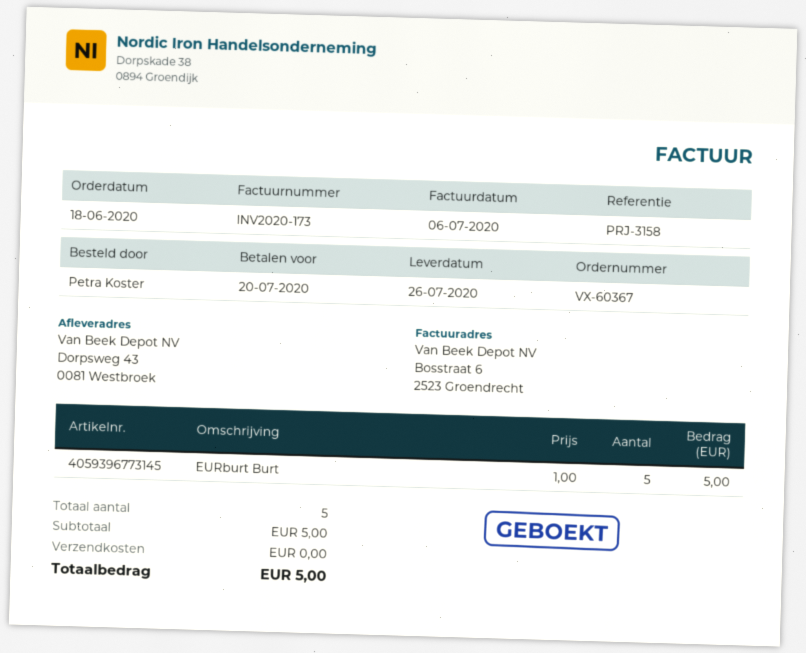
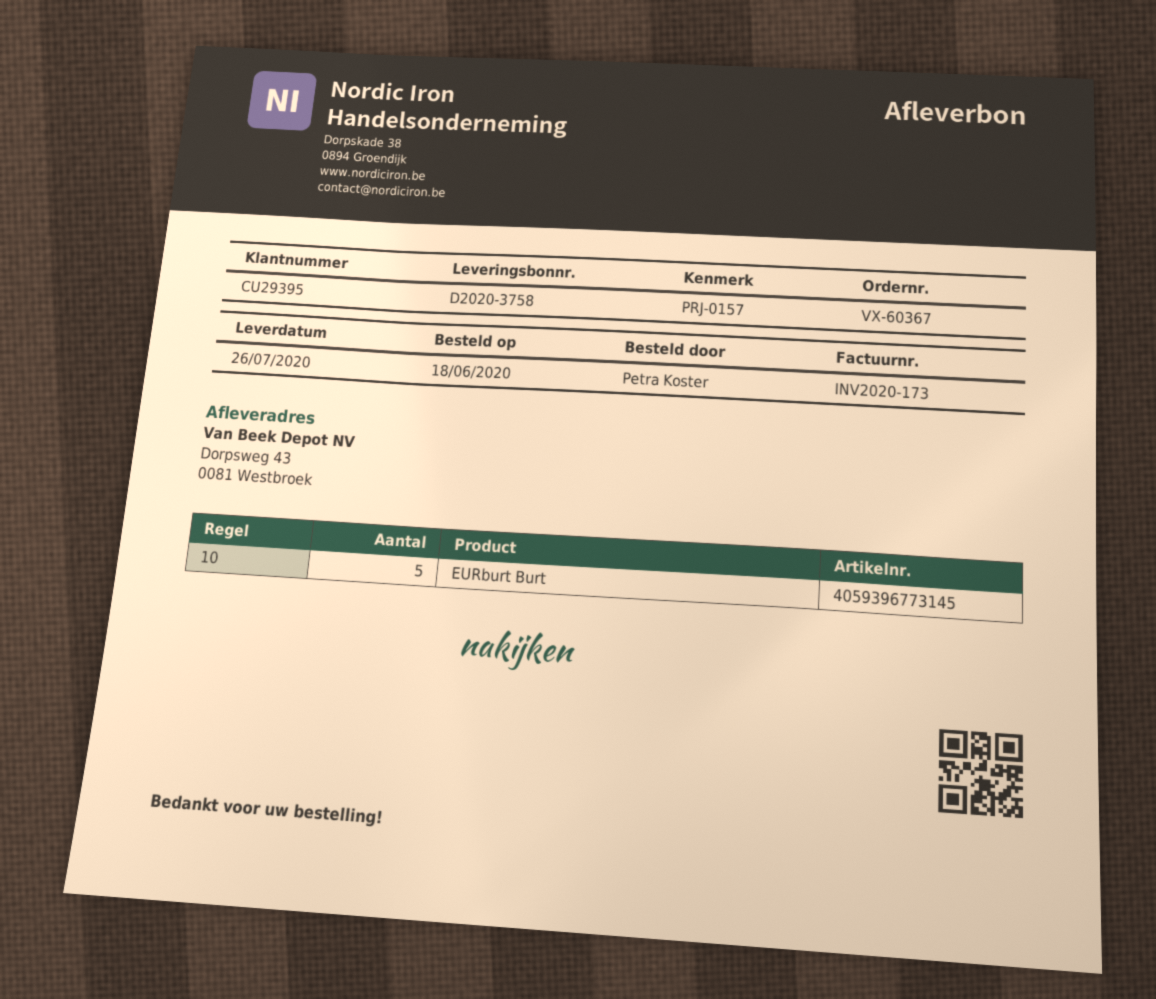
reference: PRJ-3158 -> PRJ-0157

